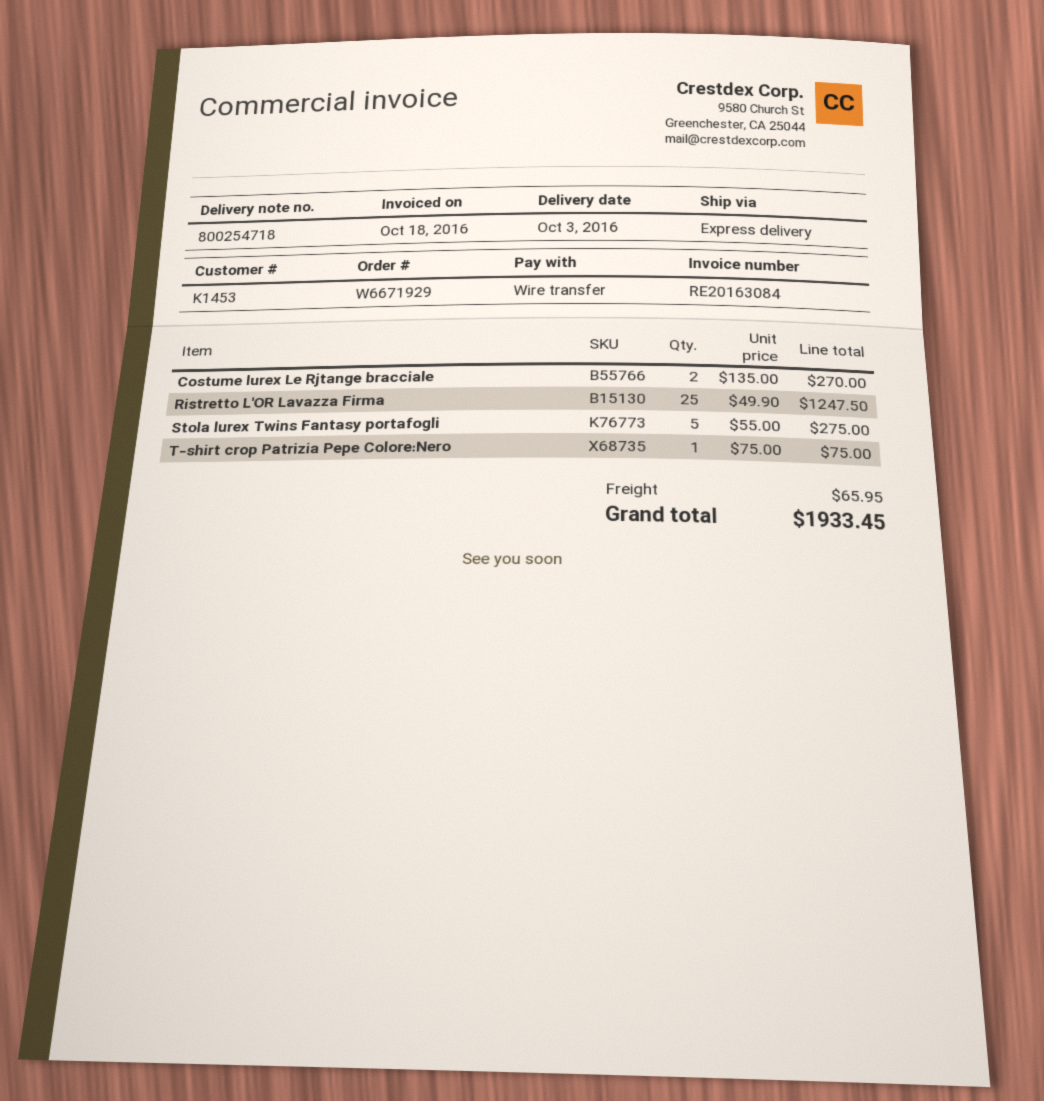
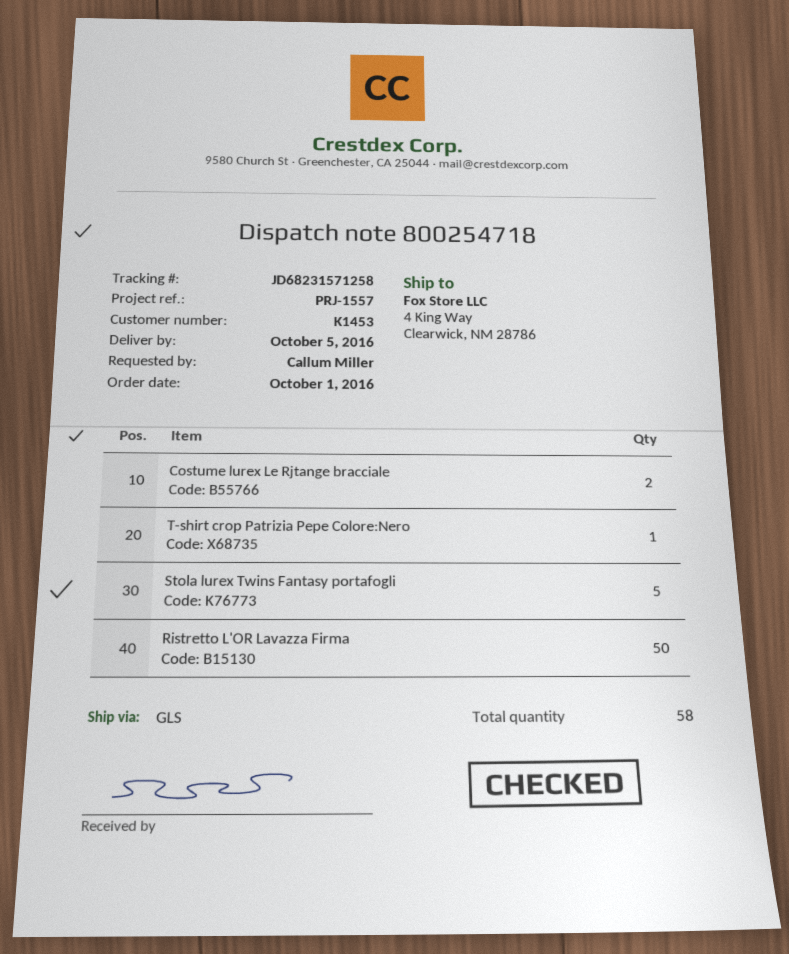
delivery date: 2016-10-03 -> 2016-10-05
shipping method: express -> GLS
Ristretto L'OR Lavazza Firma: 25 -> 50

